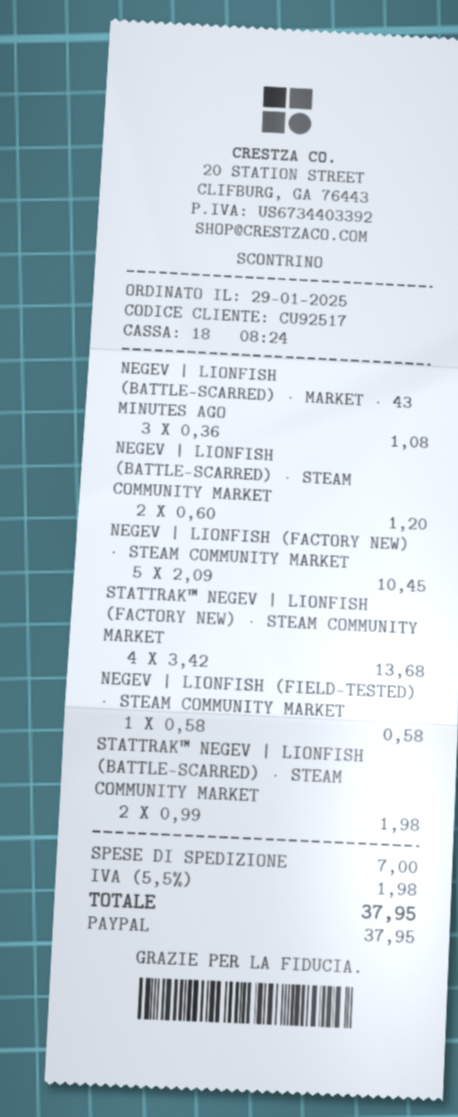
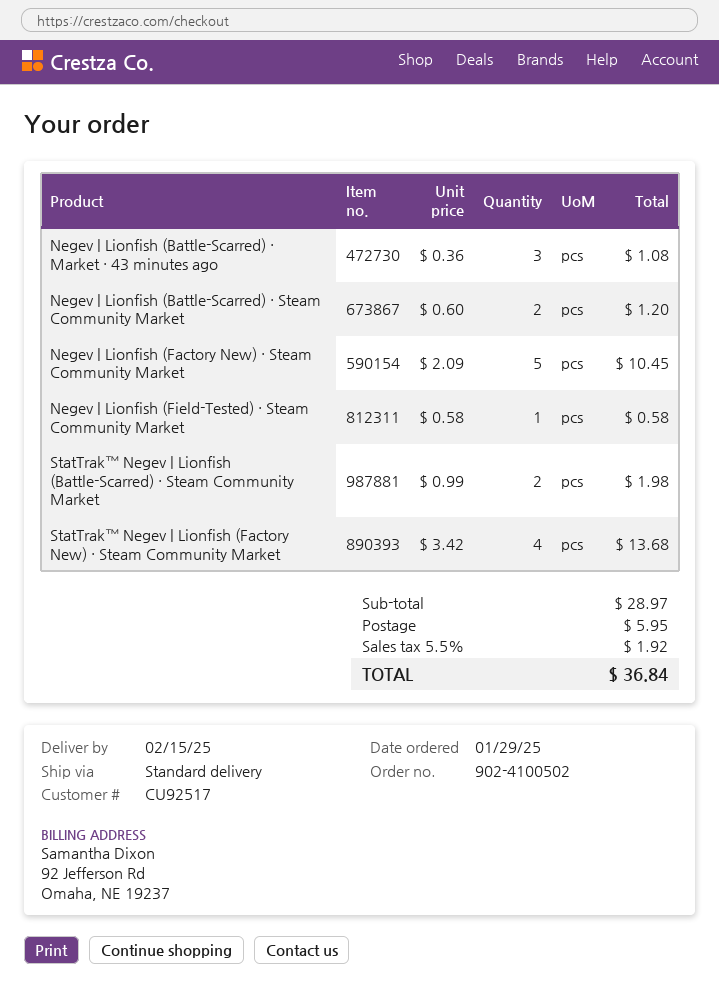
shipping: 7.00 -> 5.95
tax: 5.5% = 1.98 -> 5.5% = 1.92
total: 37.95 -> 36.84

